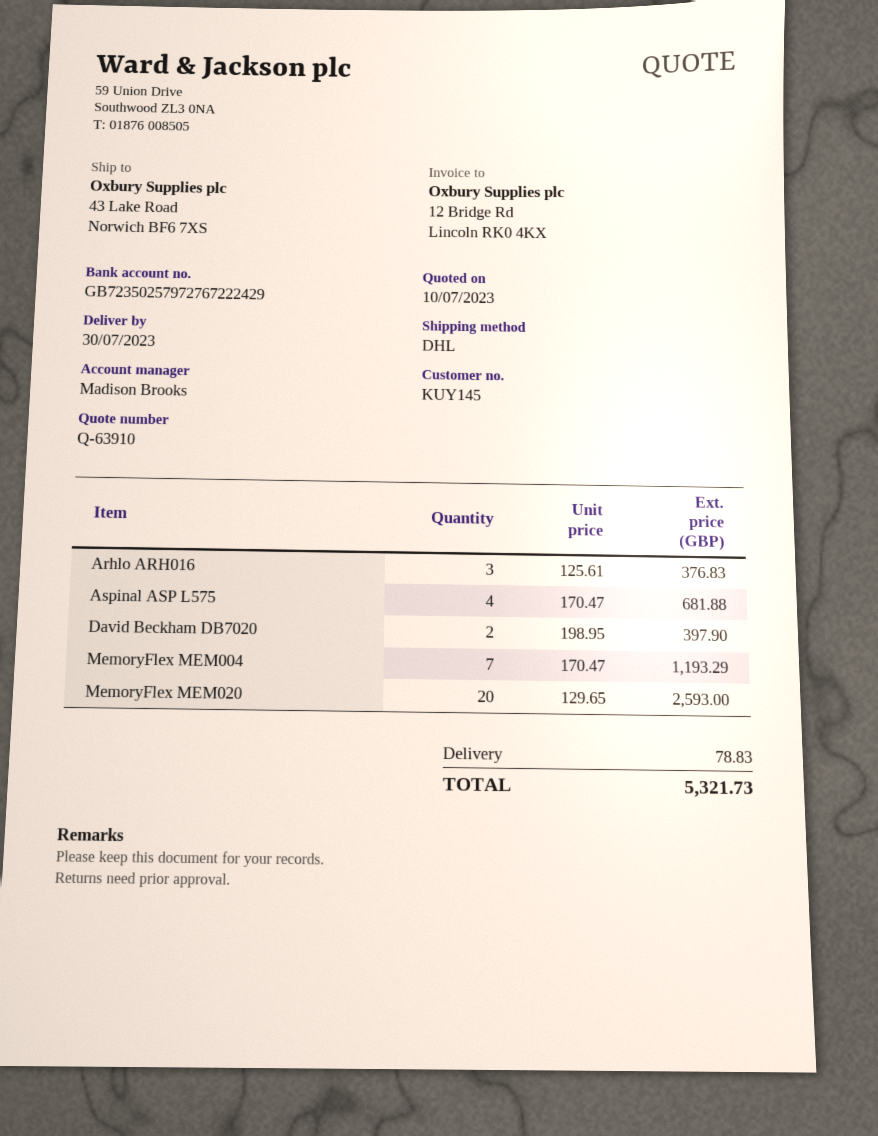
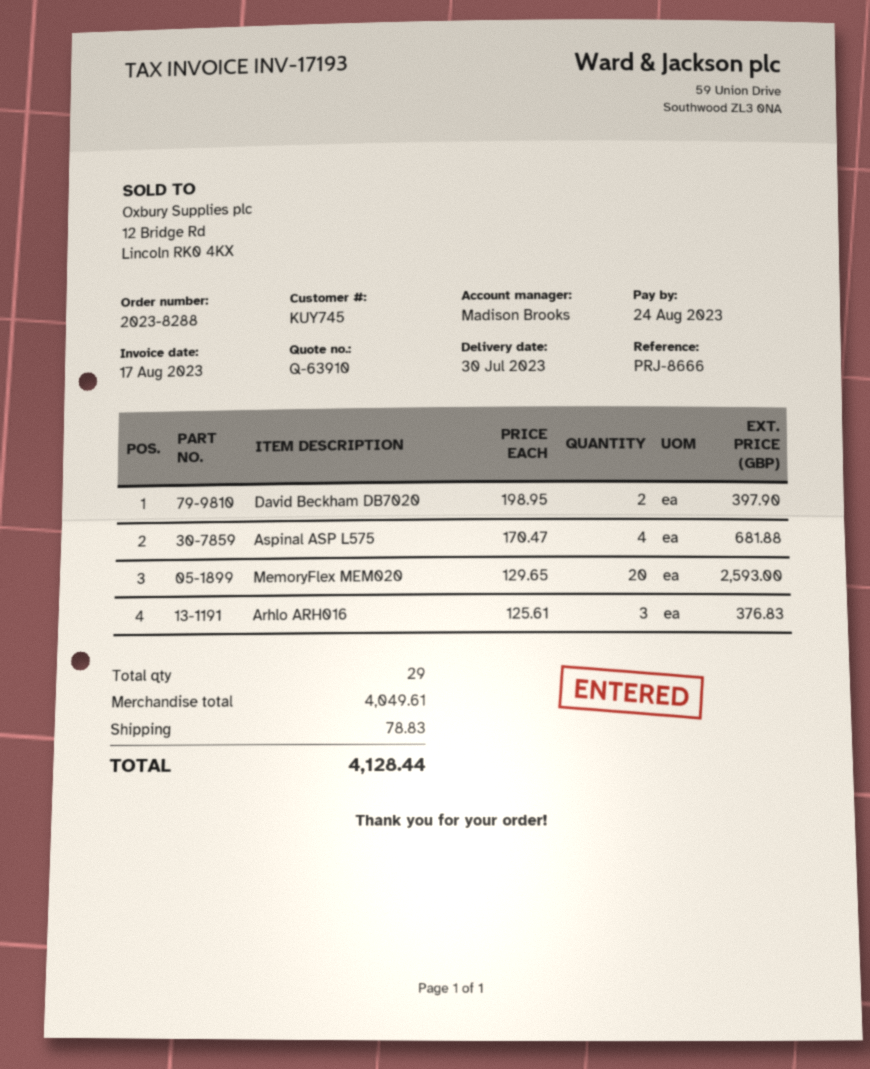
customer number: KUY145 -> KUY745
MemoryFlex MEM004: 7 x 170.47 = 1193.29 -> none
total: 5321.73 -> 4128.44

